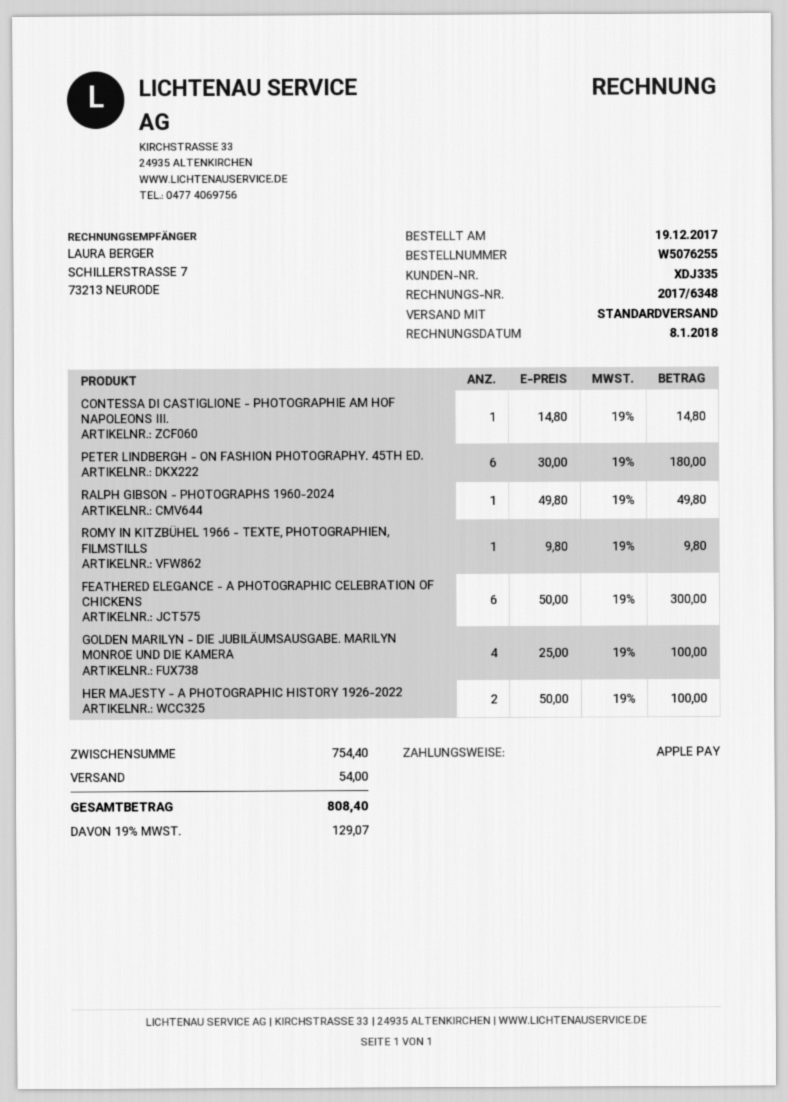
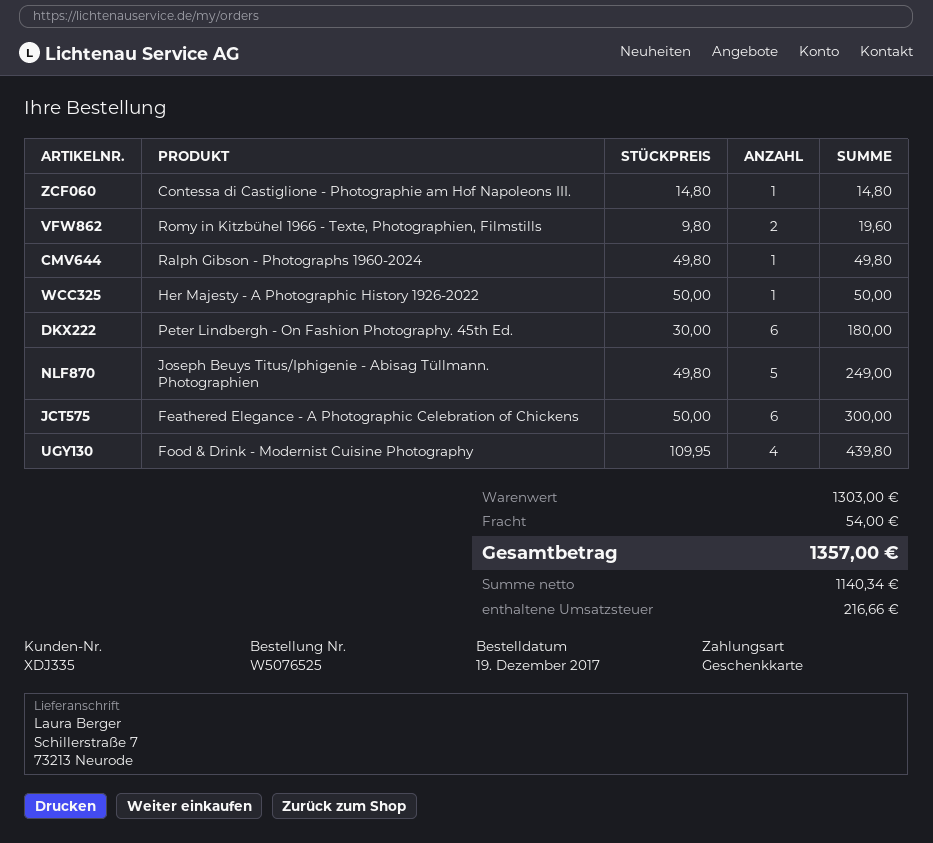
order number: W5076255 -> W5076525
payment method: Apple Pay -> gift card
ROMY IN KITZBÜHEL 1966 - TEXTE, PHOTOGRAPHIEN, FILMSTILLS: 1 x 9.80 = 9.80 -> 2 x 9.80 = 19.60
GOLDEN MARILYN - DIE JUBILÄUMSAUSGABE. MARILYN MONROE UND DIE KAMERA: 4 x 25.00 = 100.00 -> none
HER MAJESTY - A PHOTOGRAPHIC HISTORY 1926-2022: 2 x 50.00 = 100.00 -> 1 x 50.00 = 50.00
Joseph Beuys Titus/Iphigenie - Abisag Tüllmann. Photographien: none -> 5 x 49.80 = 249.00
Food & Drink - Modernist Cuisine Photography: none -> 4 x 109.95 = 439.80
subtotal: 754.40 -> 1303.00
tax: 129.07 -> 216.66
total: 808.40 -> 1357.00

